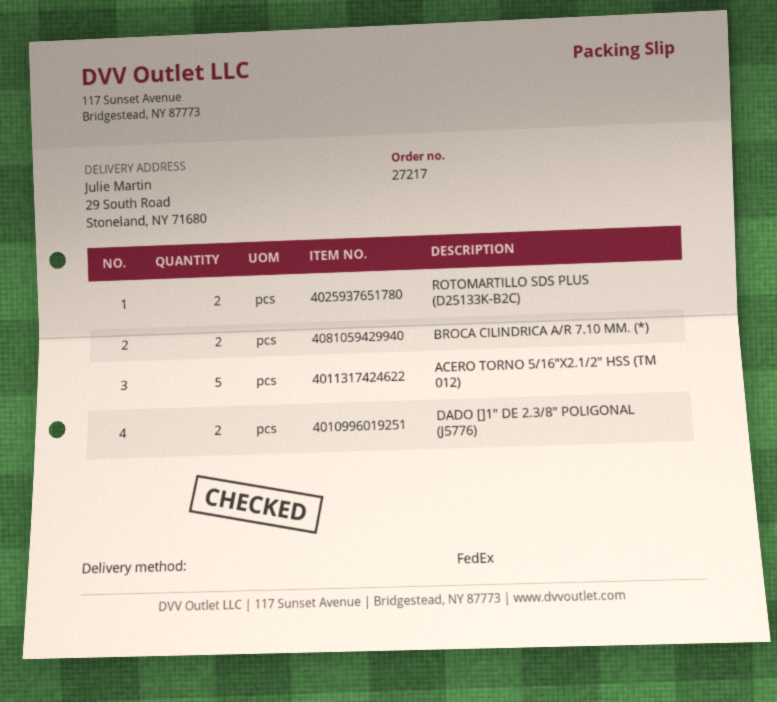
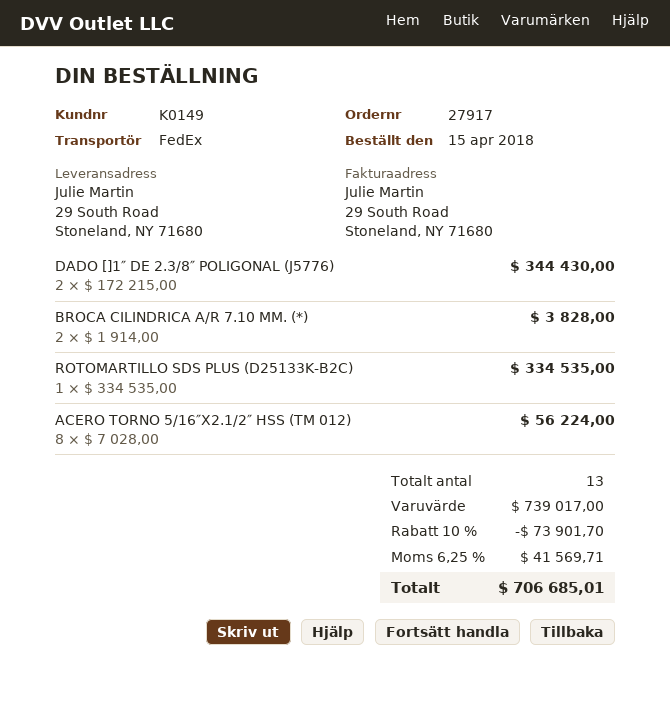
order number: 27217 -> 27917
ROTOMARTILLO SDS PLUS (D25133K-B2C): 2 -> 1
ACERO TORNO 5/16″X2.1/2″ HSS (TM 012): 5 -> 8

